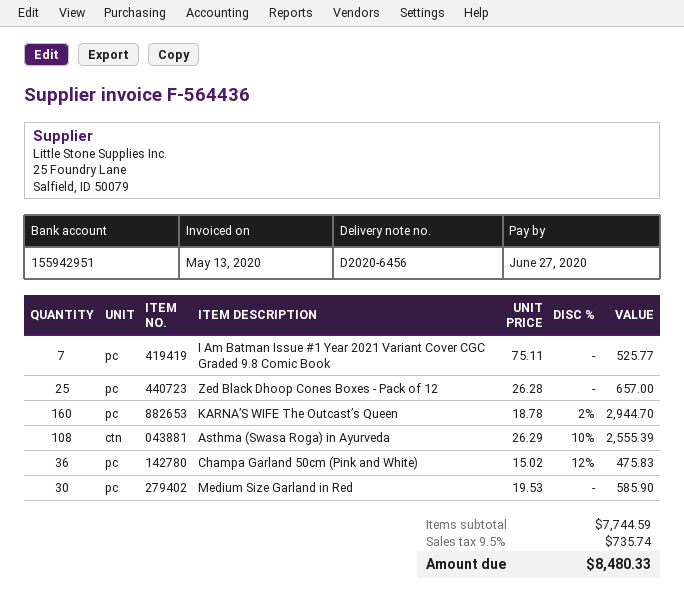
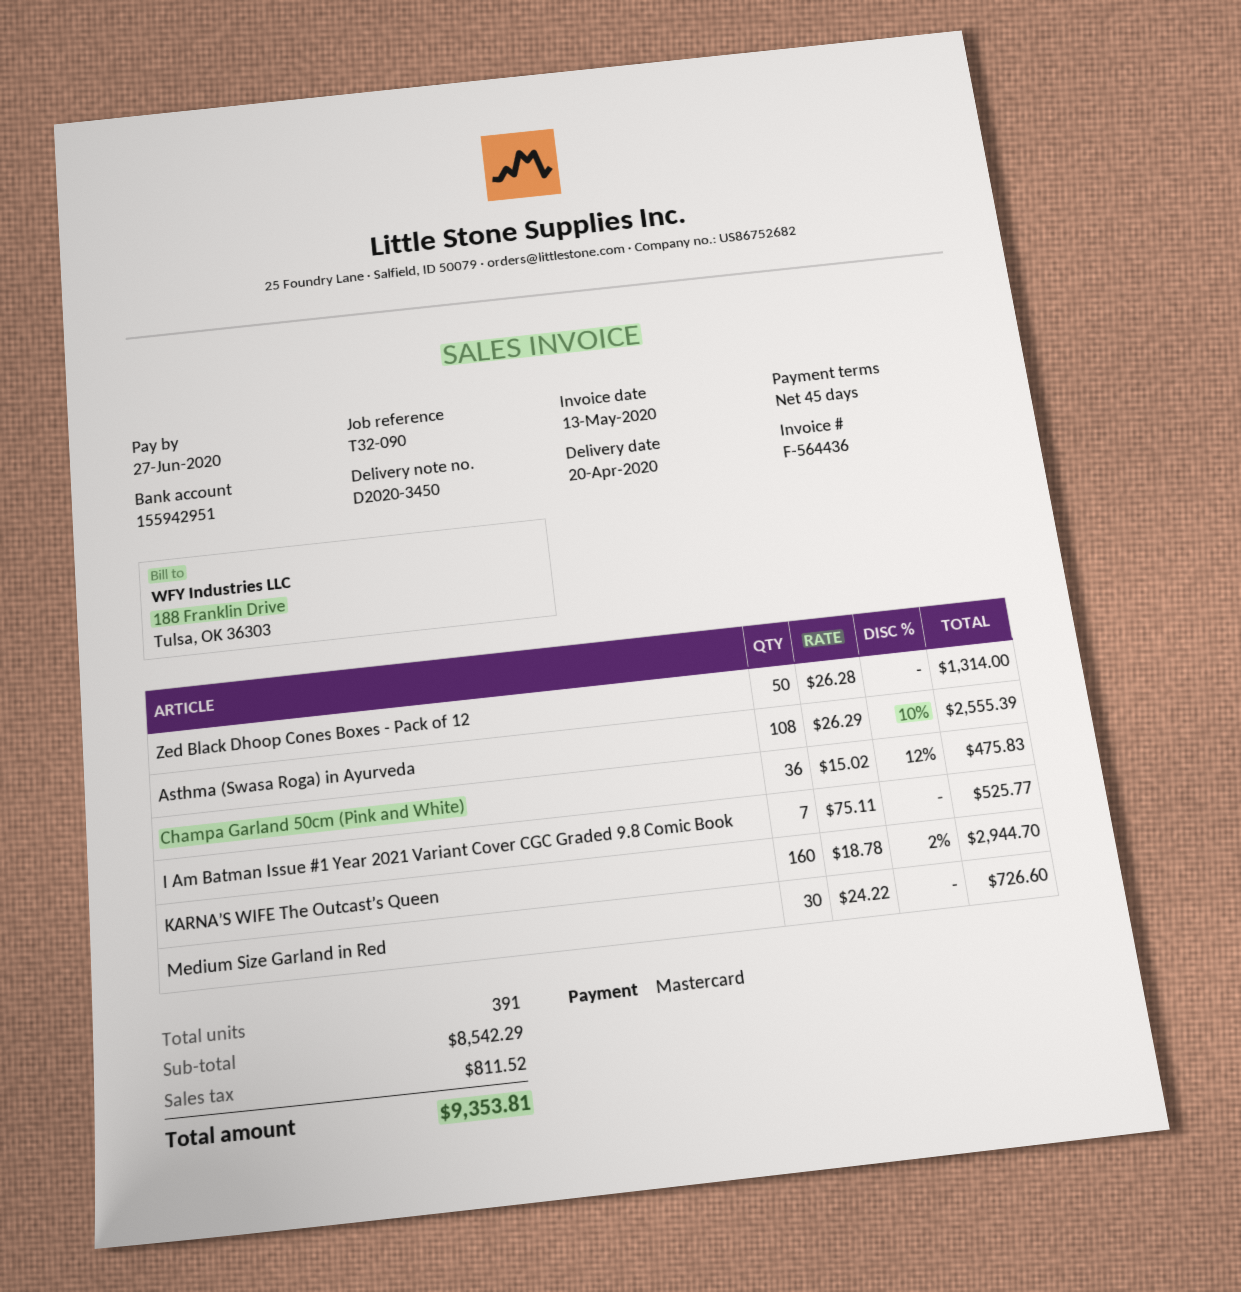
delivery note number: D2020-6456 -> D2020-3450
Zed Black Dhoop Cones Boxes - Pack of 12: 25 x 26.28 = 657.00 -> 50 x 26.28 = 1314.00
Medium Size Garland in Red: 30 x 19.53 = 585.90 -> 30 x 24.22 = 726.60
subtotal: 7744.59 -> 8542.29
tax: 735.74 -> 811.52
total: 8480.33 -> 9353.81

